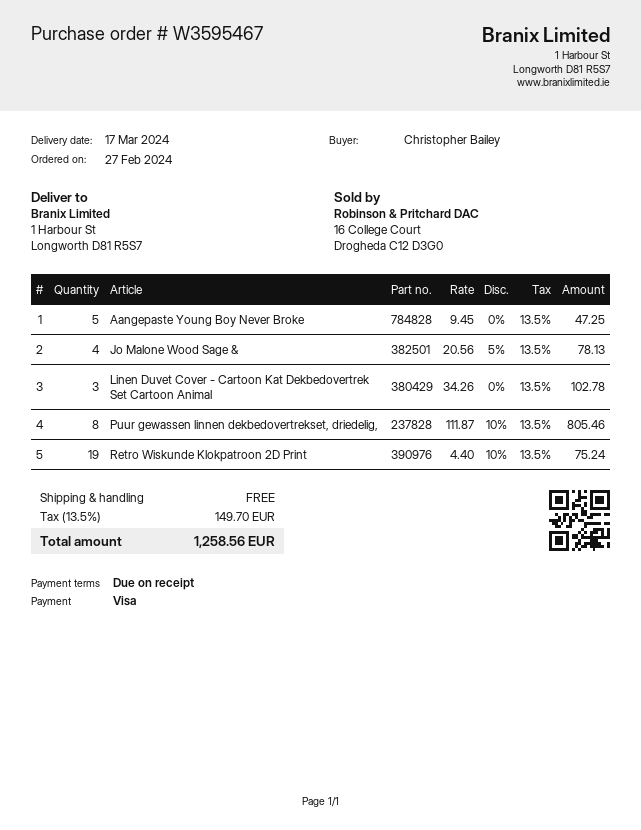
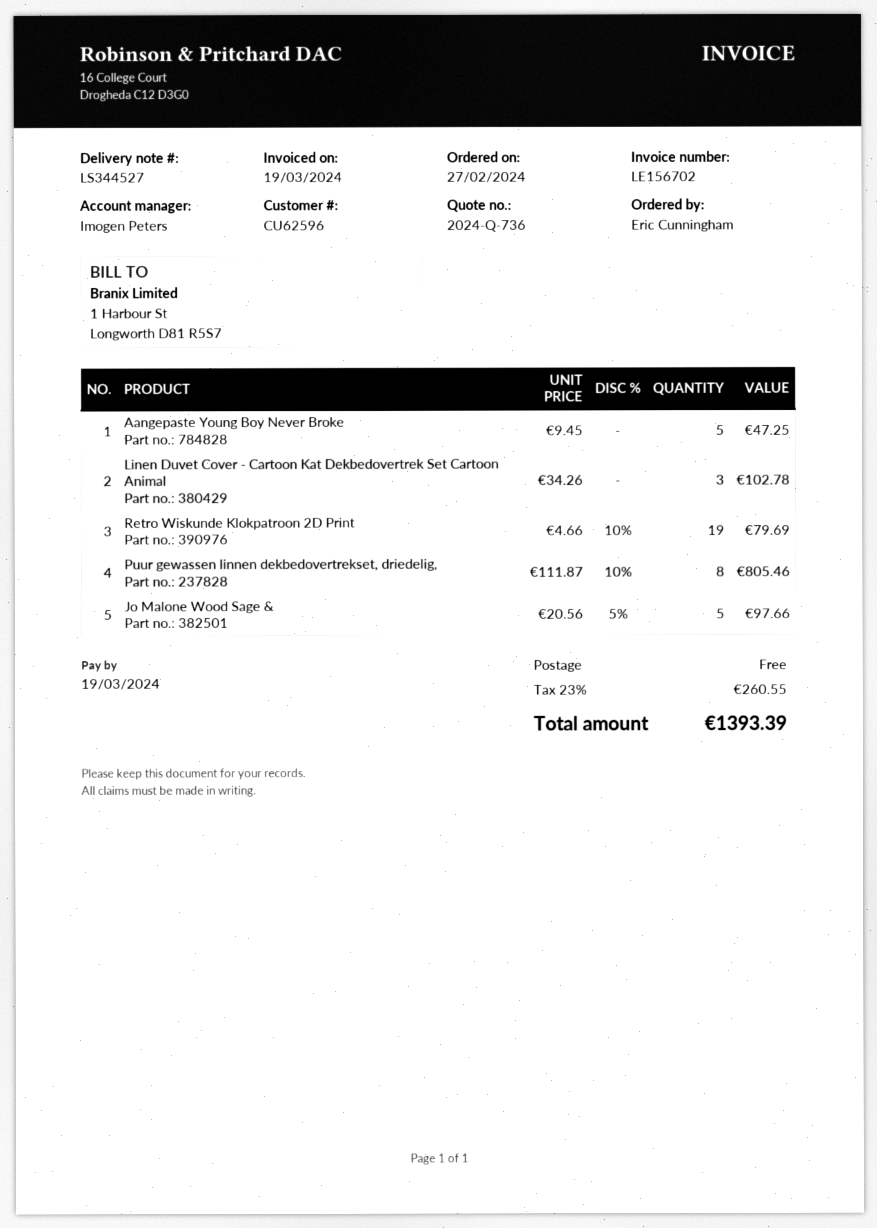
ordered by: Christopher Bailey -> Eric Cunningham
Jo Malone Wood Sage &: 4 x 20.56 - 5% = 78.13 -> 5 x 20.56 - 5% = 97.66
Retro Wiskunde Klokpatroon 2D Print: 19 x 4.40 - 10% = 75.24 -> 19 x 4.66 - 10% = 79.69
tax: 13.5% = 149.70 -> 23% = 260.55
total: 1258.56 -> 1393.39

